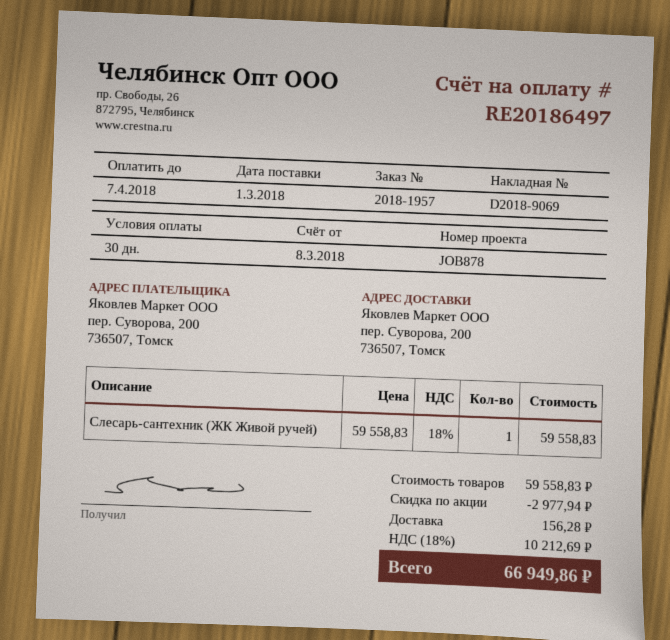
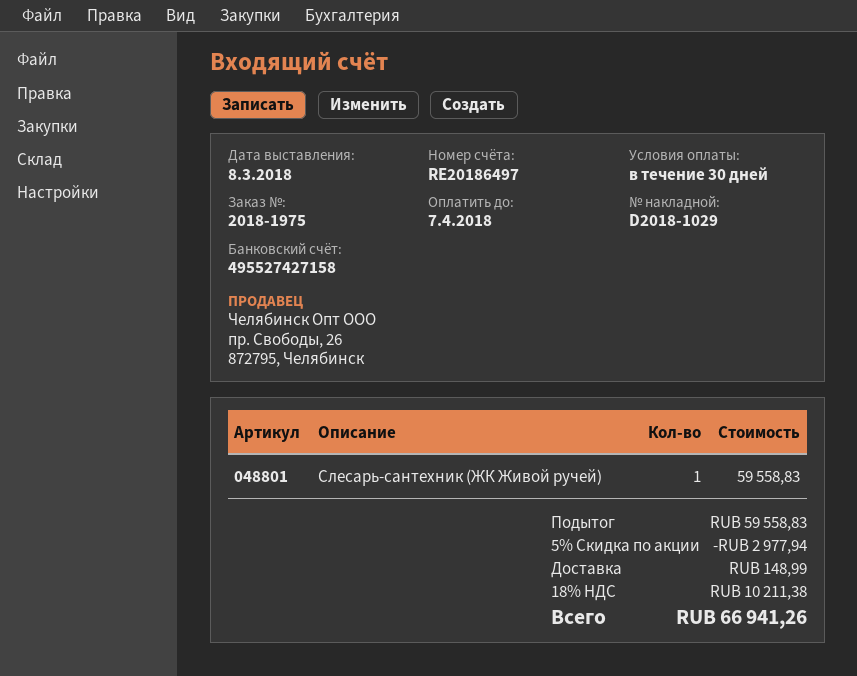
order number: 2018-1957 -> 2018-1975
delivery note number: D2018-9069 -> D2018-1029
shipping: 156.28 -> 148.99
tax: 18% = 10212.69 -> 18% = 10211.38
total: 66949.86 -> 66941.26

